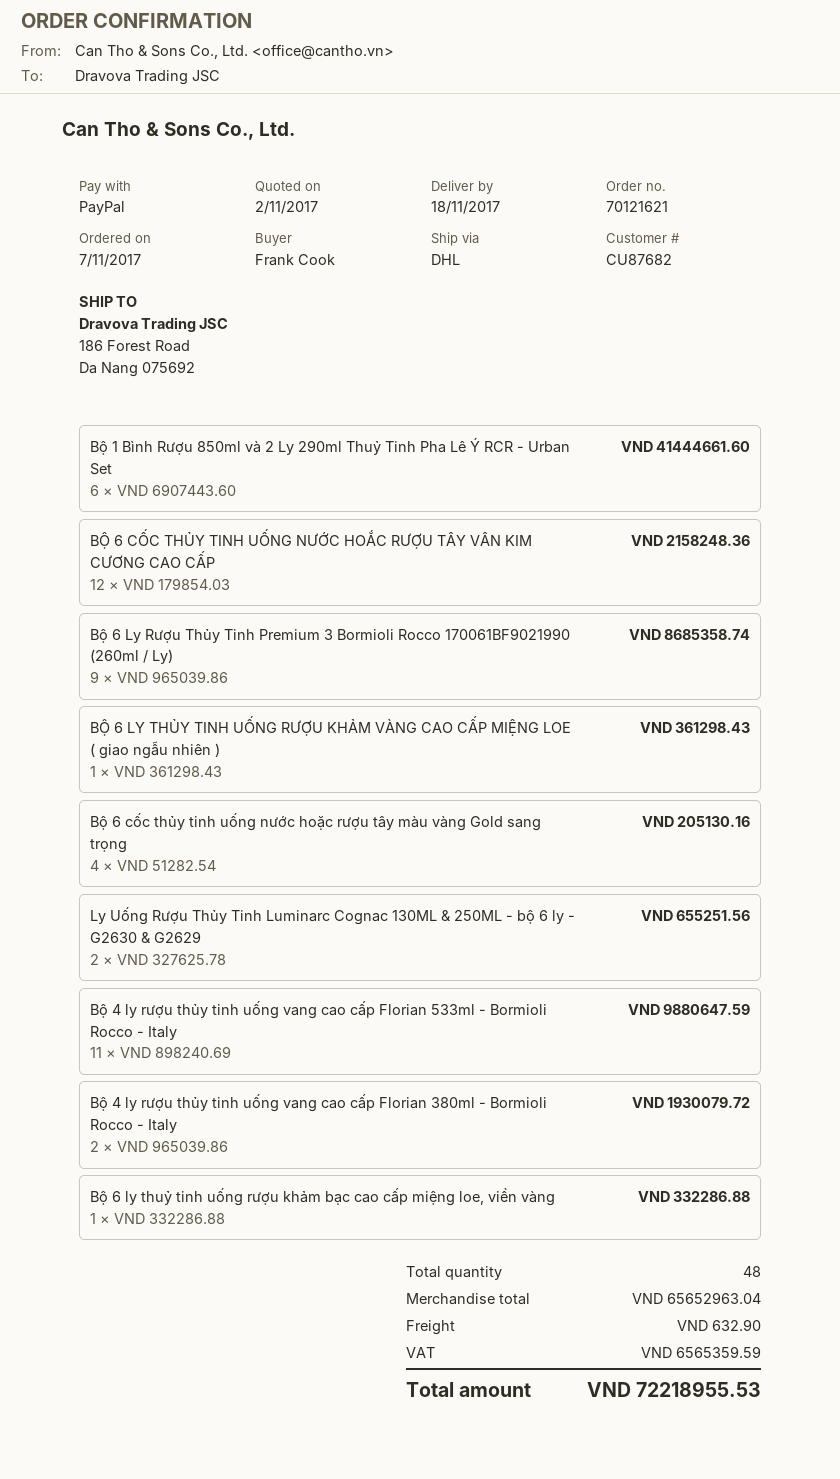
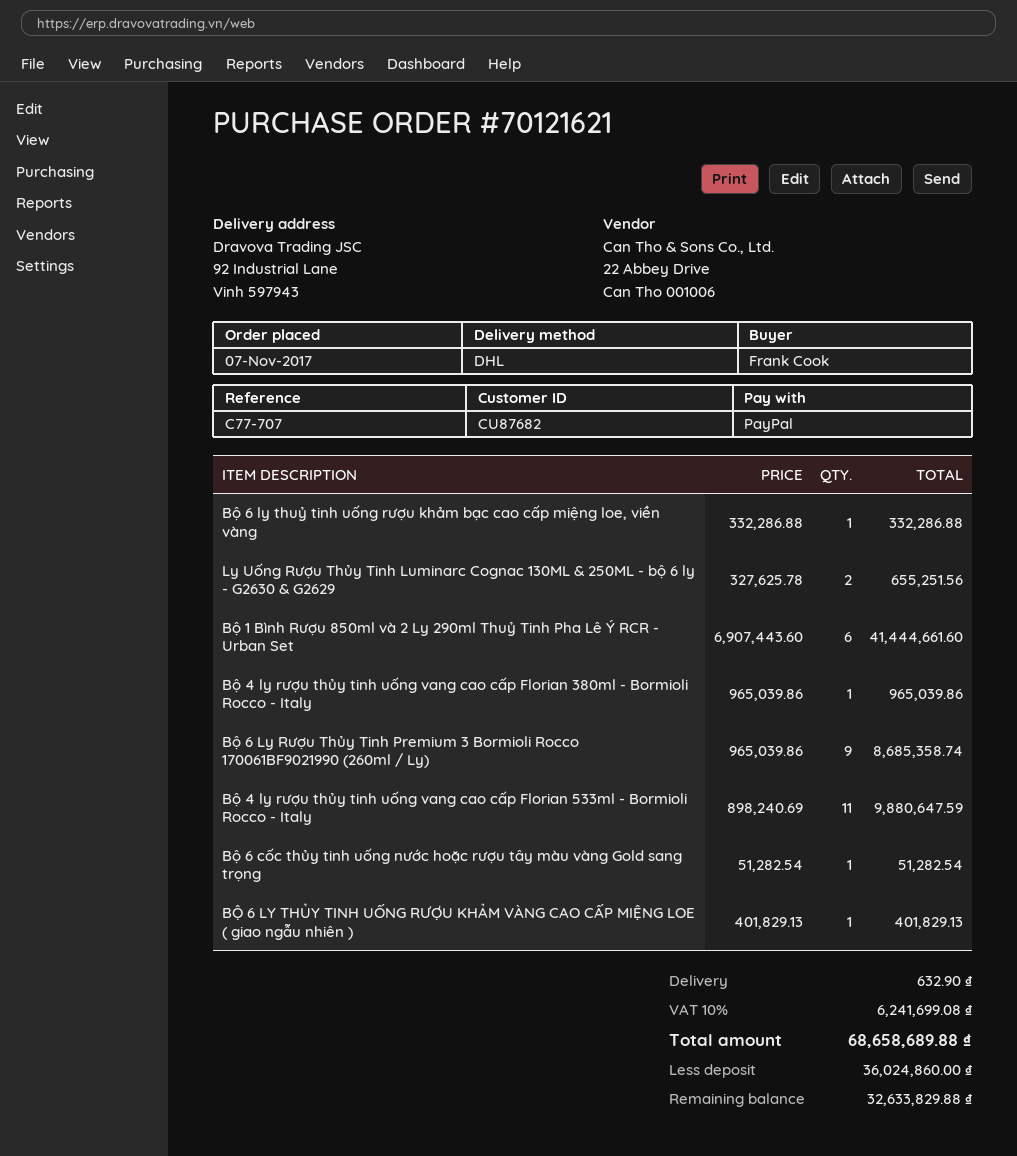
ship to: 186 Forest Road, Da Nang 075692 -> 92 Industrial Lane, Vinh 597943
BỘ 6 CỐC THỦY TINH UỐNG NƯỚC HOẮC RƯỢU TÂY VÂN KIM CƯƠNG CAO CẤP: 12 x 179854.03 = 2158248.36 -> none
BỘ 6 LY THỦY TINH UỐNG RƯỢU KHẢM VÀNG CAO CẤP MIỆNG LOE ( giao ngẫu nhiên ): 1 x 361298.43 = 361298.43 -> 1 x 401829.13 = 401829.13
Bộ 6 cốc thủy tinh uống nước hoặc rượu tây màu vàng Gold sang trọng: 4 x 51282.54 = 205130.16 -> 1 x 51282.54 = 51282.54
Bộ 4 ly rượu thủy tinh uống vang cao cấp Florian 380ml - Bormioli Rocco - Italy: 2 x 965039.86 = 1930079.72 -> 1 x 965039.86 = 965039.86
tax: 6565359.59 -> 6241699.08
total: 72218955.53 -> 68658689.88

